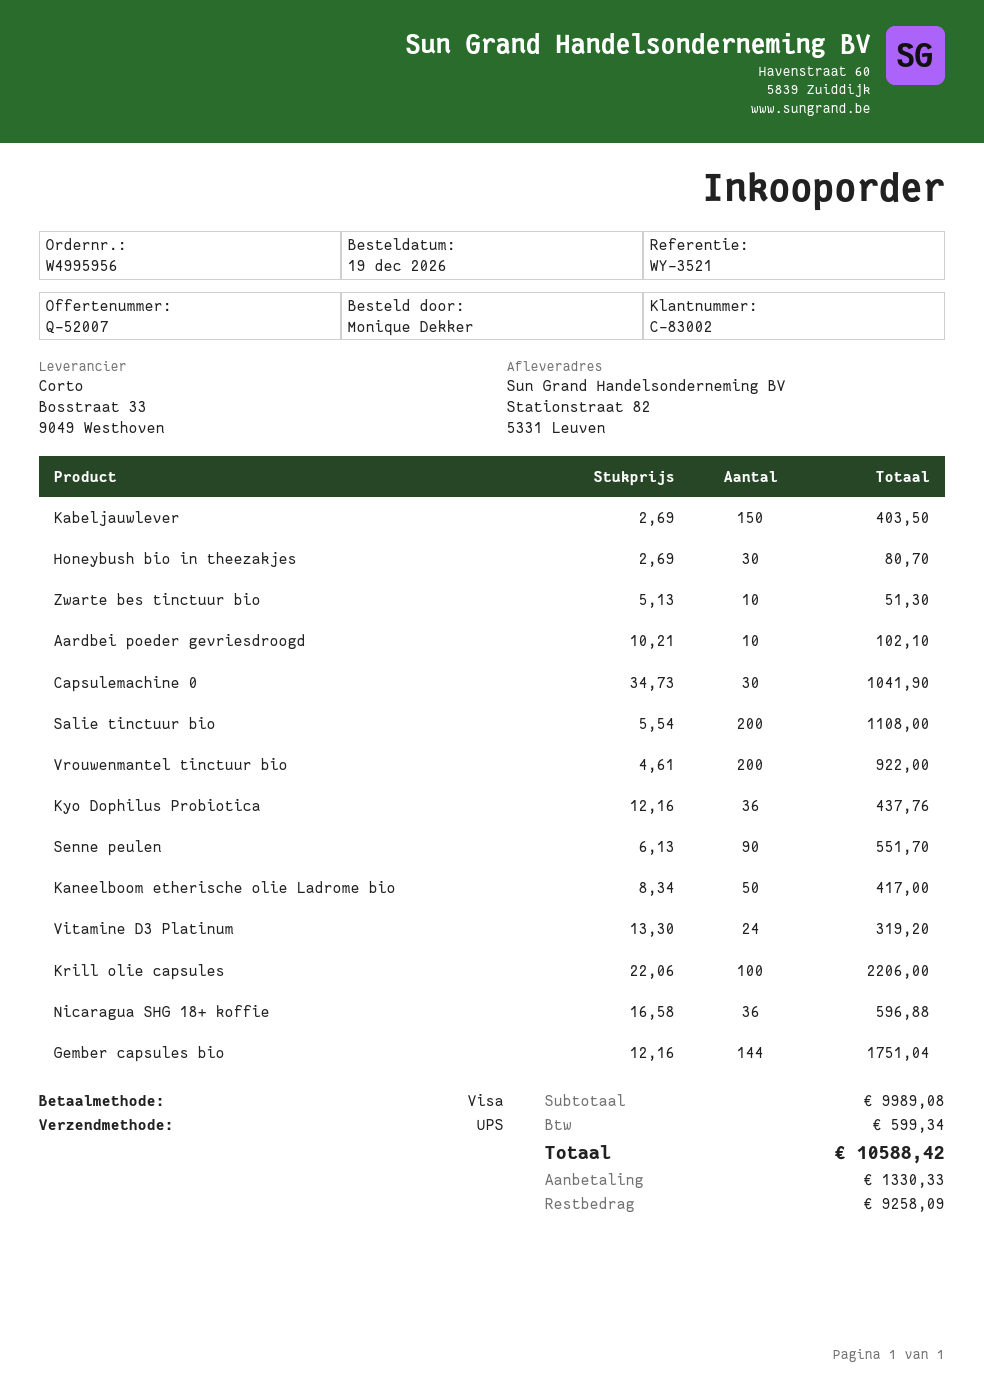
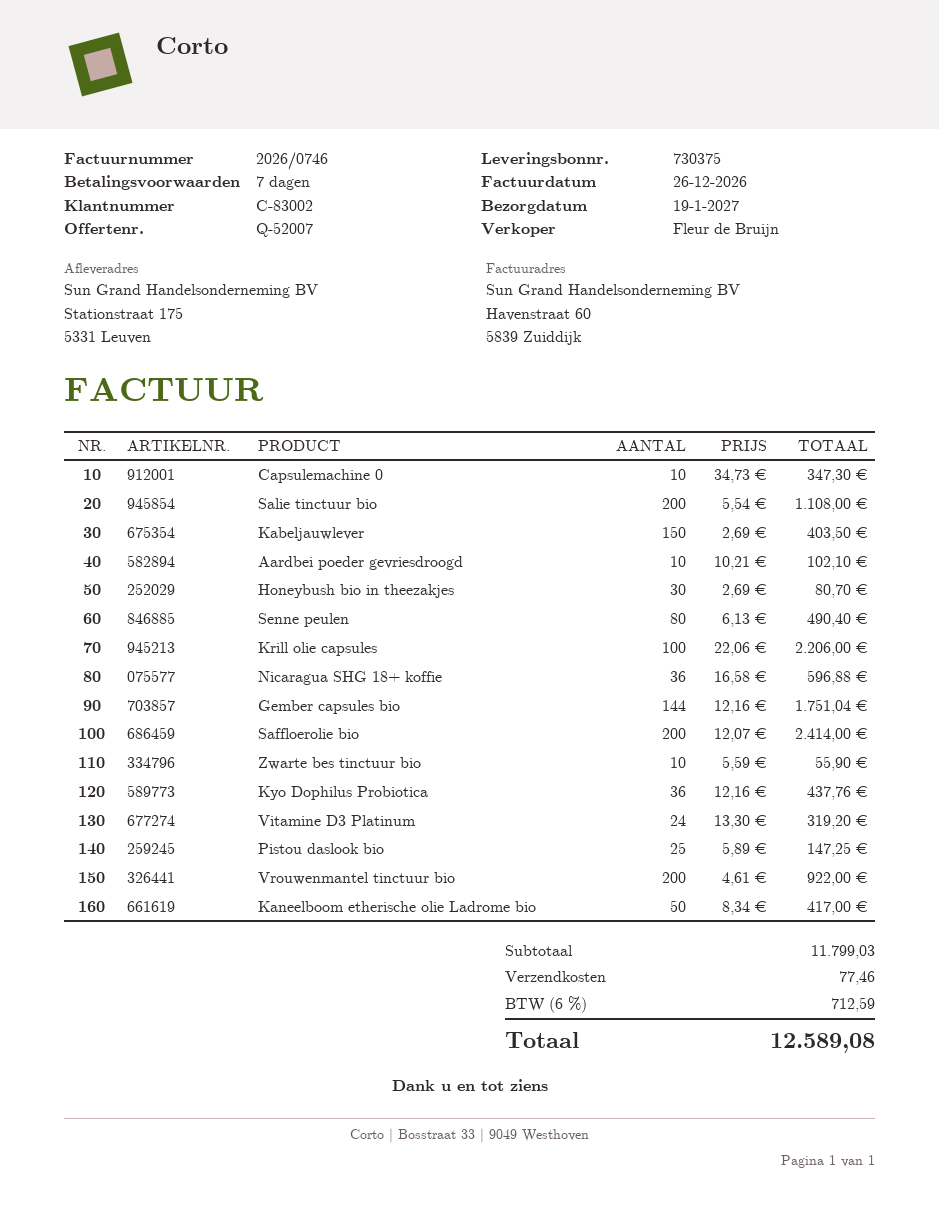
ship to: Stationstraat 82, 5331 Leuven -> Stationstraat 175, 5331 Leuven
Zwarte bes tinctuur bio: 10 x 5.13 = 51.30 -> 10 x 5.59 = 55.90
Capsulemachine 0: 30 x 34.73 = 1041.90 -> 10 x 34.73 = 347.30
Senne peulen: 90 x 6.13 = 551.70 -> 80 x 6.13 = 490.40
Saffloerolie bio: none -> 200 x 12.07 = 2414.00
Pistou daslook bio: none -> 25 x 5.89 = 147.25
subtotal: 9989.08 -> 11799.03
shipping: none -> 77.46
tax: 599.34 -> 712.59
total: 10588.42 -> 12589.08

